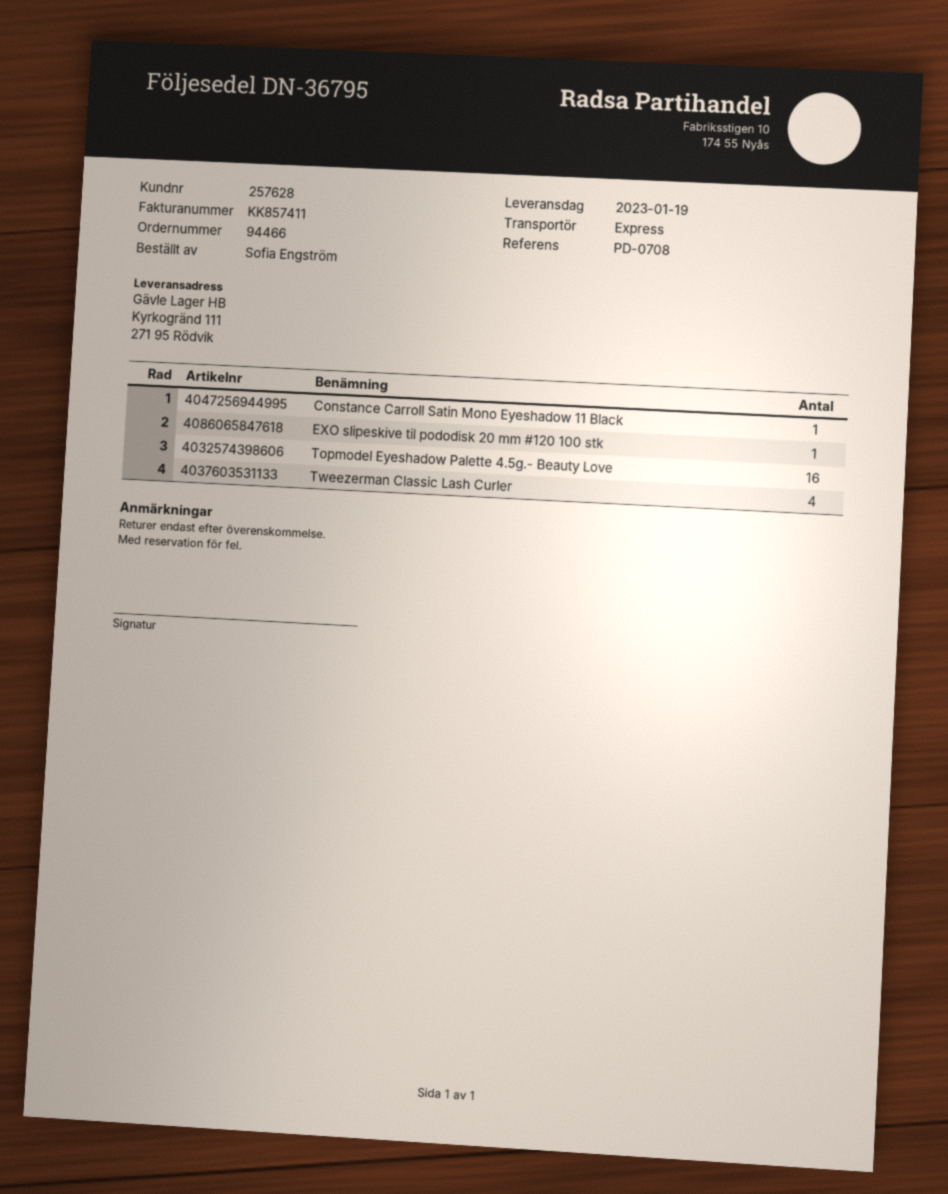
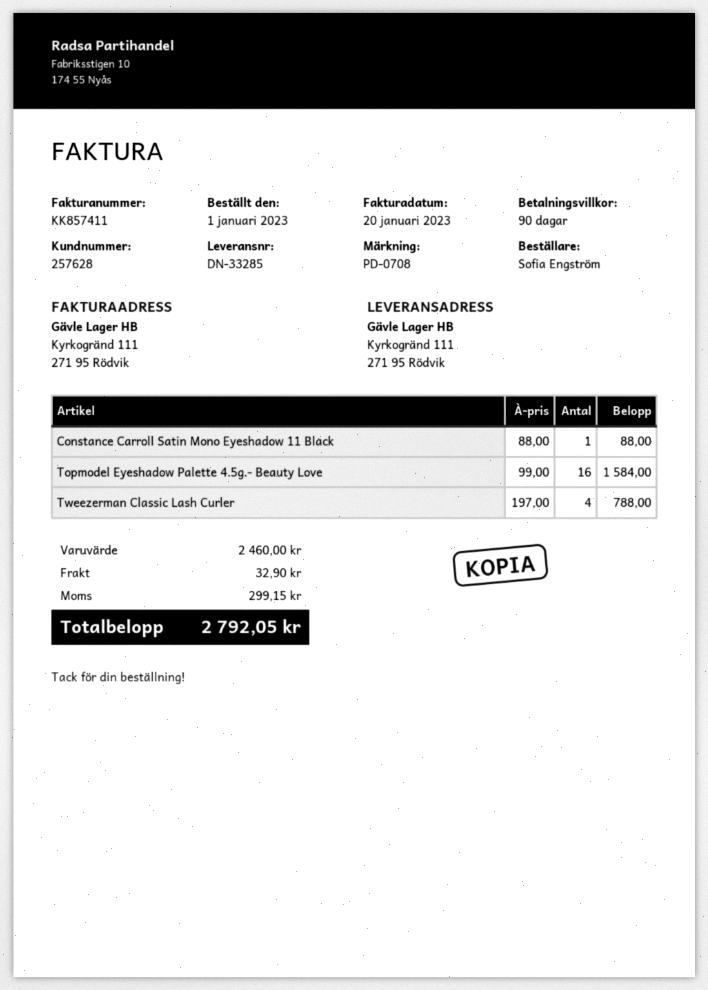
delivery note number: DN-36795 -> DN-33285
EXO slipeskive til pododisk 20 mm #120 100 stk: 1 -> none

